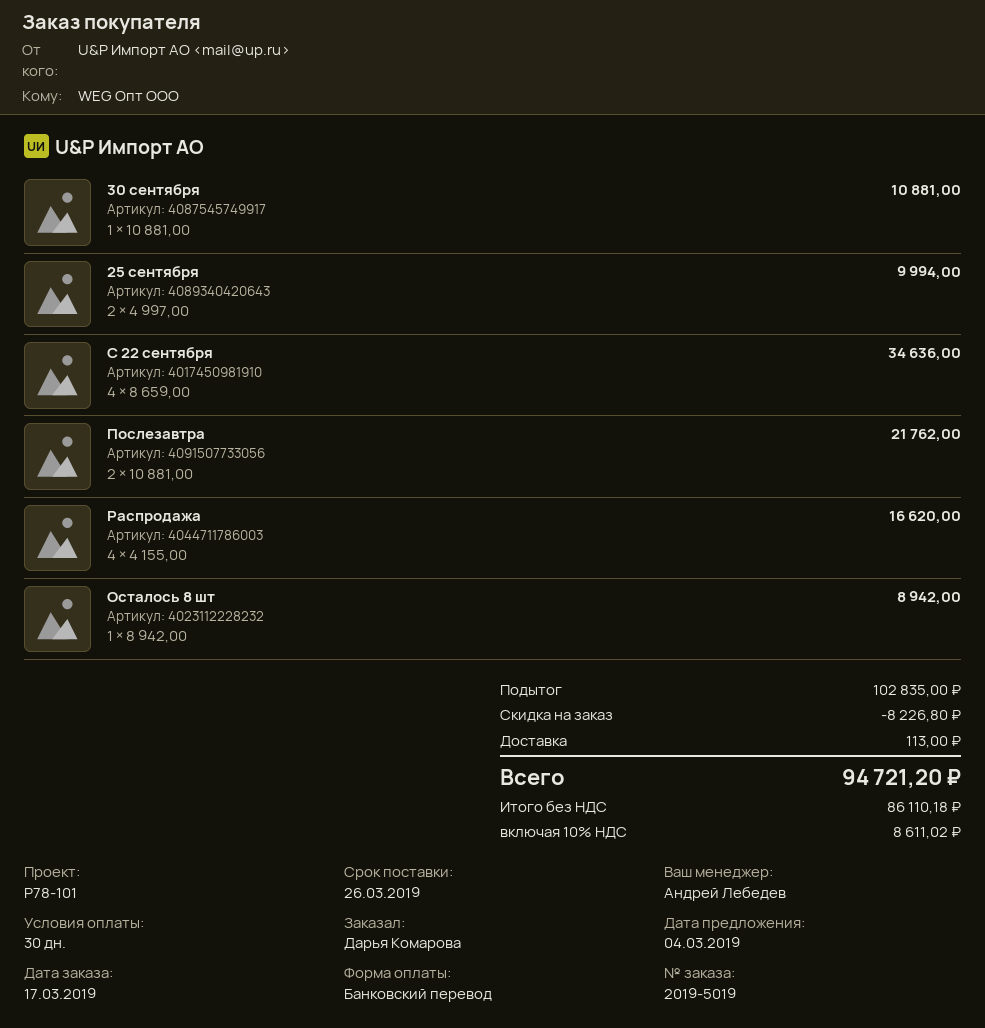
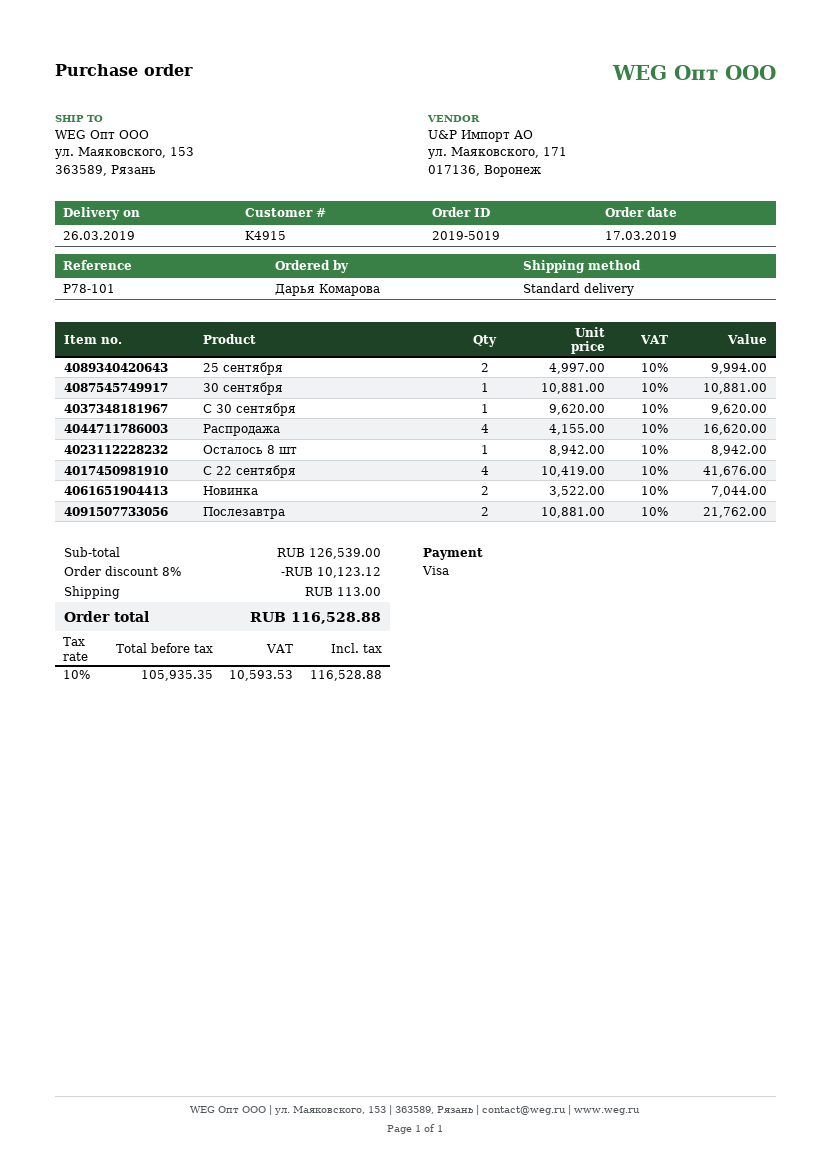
payment method: bank transfer -> Visa
С 22 сентября: 4 x 8659.00 = 34636.00 -> 4 x 10419.00 = 41676.00
С 30 сентября: none -> 1 x 9620.00 = 9620.00
Новинка: none -> 2 x 3522.00 = 7044.00
subtotal: 102835.00 -> 126539.00
discount: 8226.80 -> 10123.12
net: 86110.18 -> 105935.35
tax: 10% = 8611.02 -> 10% = 10593.53
total: 94721.20 -> 116528.88

